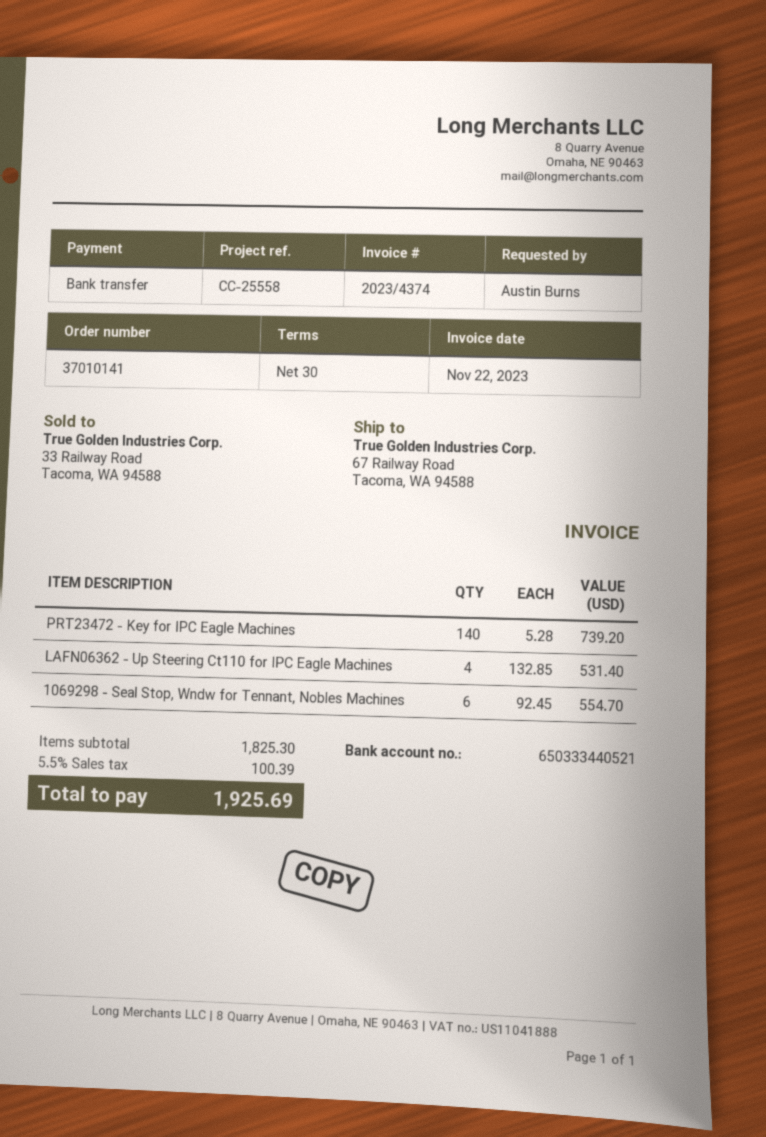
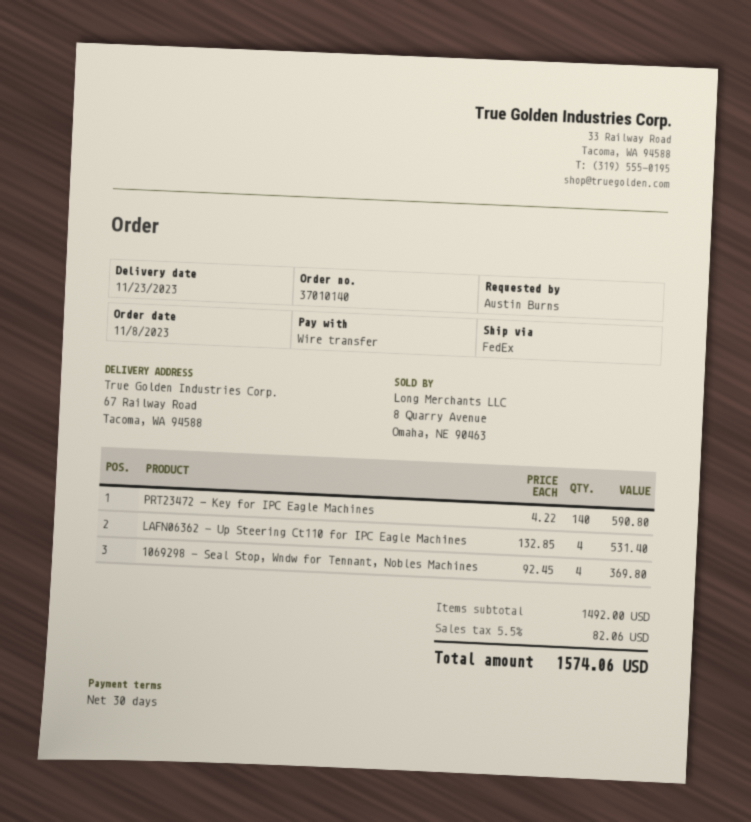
order number: 37010141 -> 37010140
PRT23472 - Key for IPC Eagle Machines: 140 x 5.28 = 739.20 -> 140 x 4.22 = 590.80
1069298 - Seal Stop, Wndw for Tennant, Nobles Machines: 6 x 92.45 = 554.70 -> 4 x 92.45 = 369.80
subtotal: 1825.30 -> 1492.00
tax: 5.5% = 100.39 -> 5.5% = 82.06
total: 1925.69 -> 1574.06

